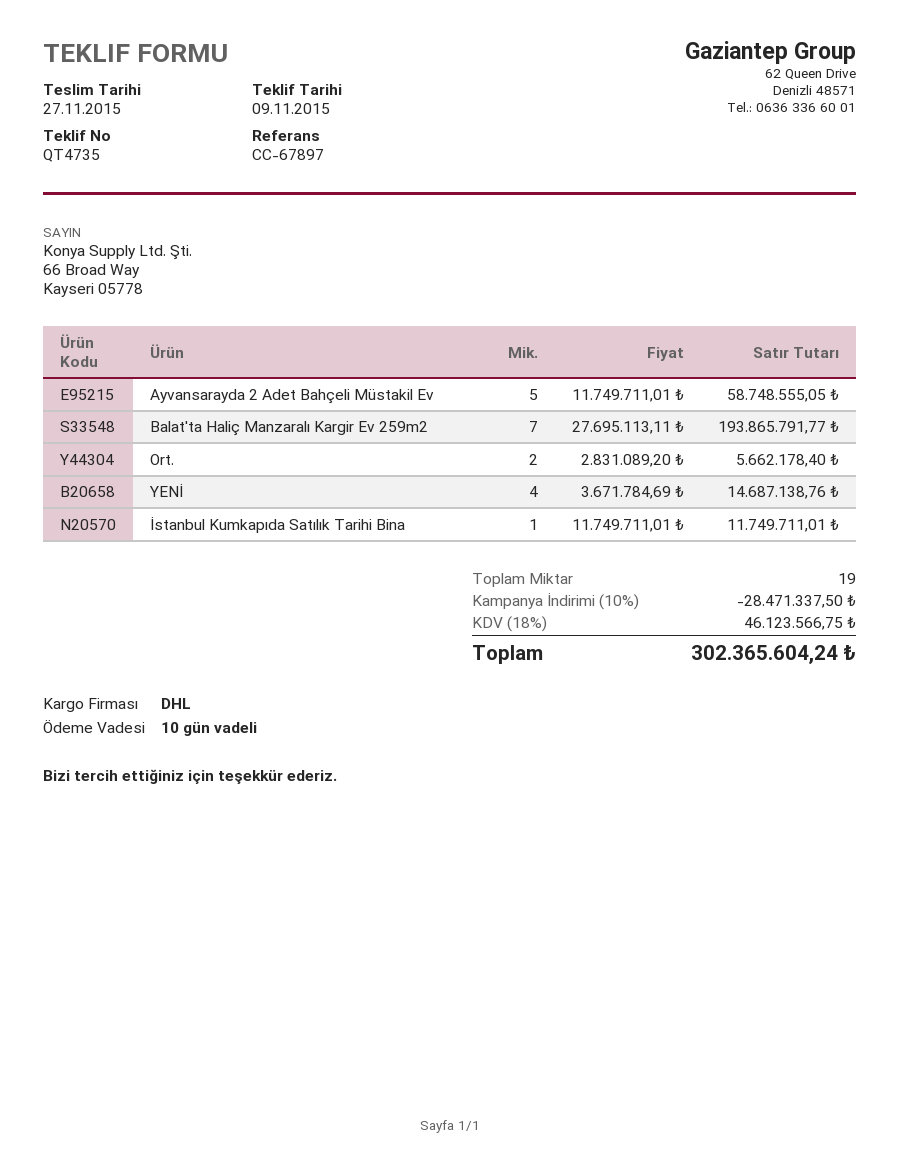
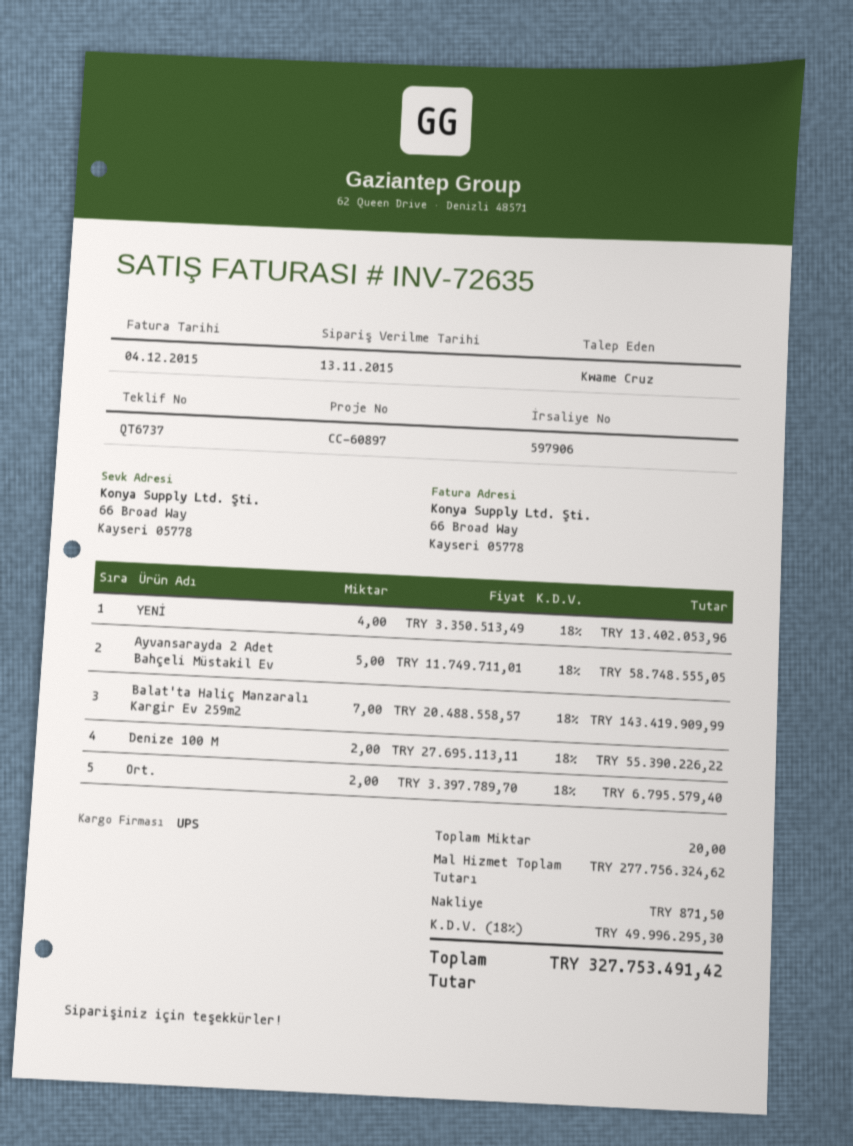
quote number: QT4735 -> QT6737
reference: CC-67897 -> CC-60897
shipping method: DHL -> UPS
Balat'ta Haliç Manzaralı Kargir Ev 259m2: 7 x 27695113.11 = 193865791.77 -> 7 x 20488558.57 = 143419909.99
Ort.: 2 x 2831089.20 = 5662178.40 -> 2 x 3397789.70 = 6795579.40
YENİ: 4 x 3671784.69 = 14687138.76 -> 4 x 3350513.49 = 13402053.96
İstanbul Kumkapıda Satılık Tarihi Bina: 1 x 11749711.01 = 11749711.01 -> none
Denize 100 M: none -> 2 x 27695113.11 = 55390226.22
total quantity: 19 -> 20
discount: 10% = 28471337.50 -> none
shipping: none -> 871.50
tax: 18% = 46123566.75 -> 18% = 49996295.30
total: 302365604.24 -> 327753491.42

